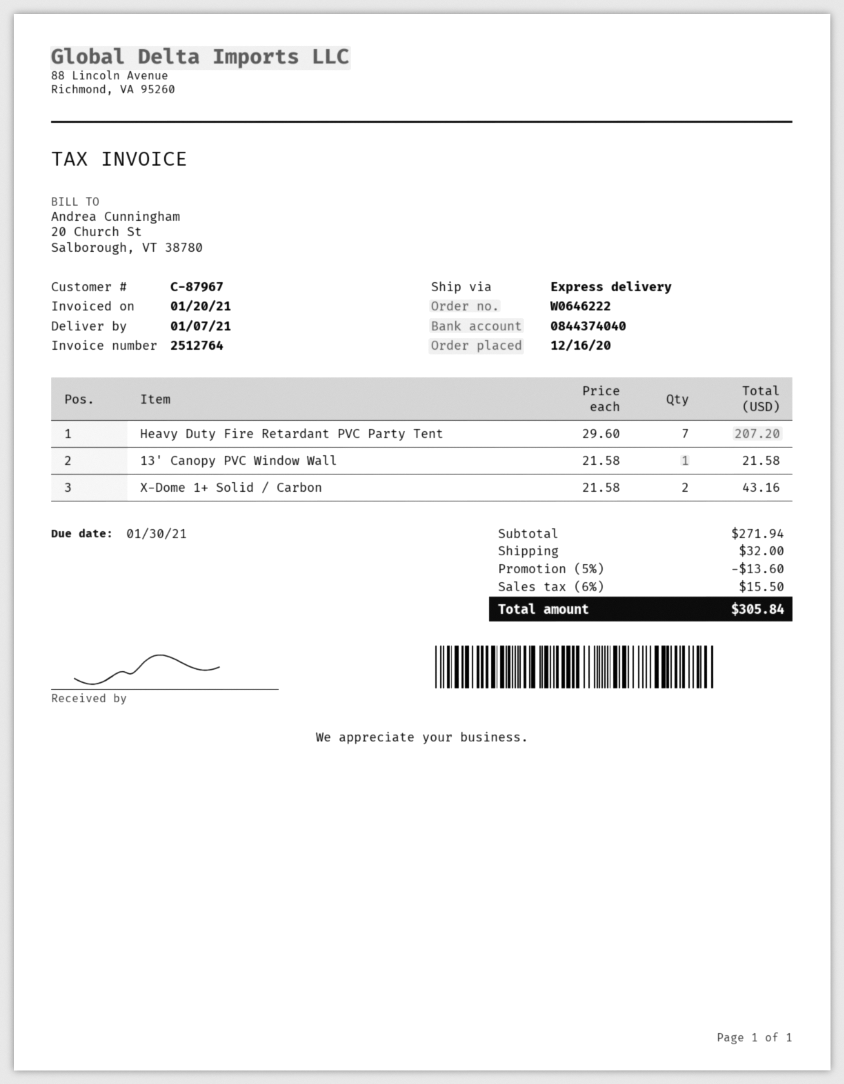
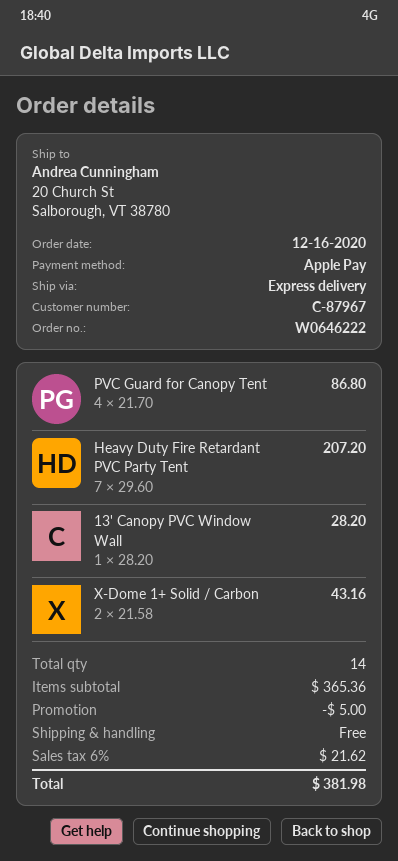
13' Canopy PVC Window Wall: 1 x 21.58 = 21.58 -> 1 x 28.20 = 28.20
PVC Guard for Canopy Tent: none -> 4 x 21.70 = 86.80
subtotal: 271.94 -> 365.36
discount: 13.60 -> 5.00
shipping: 32.00 -> 0.00
tax: 6% = 15.50 -> 6% = 21.62
total: 305.84 -> 381.98

